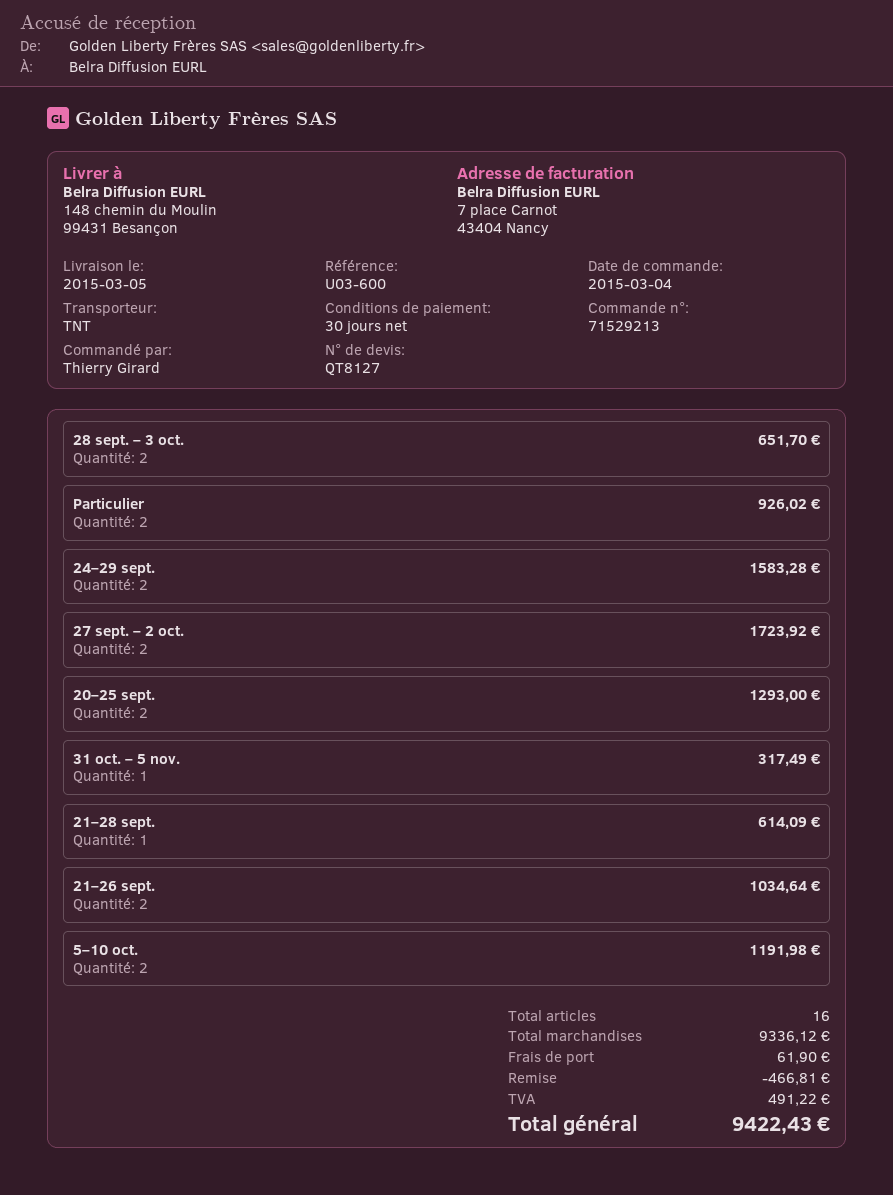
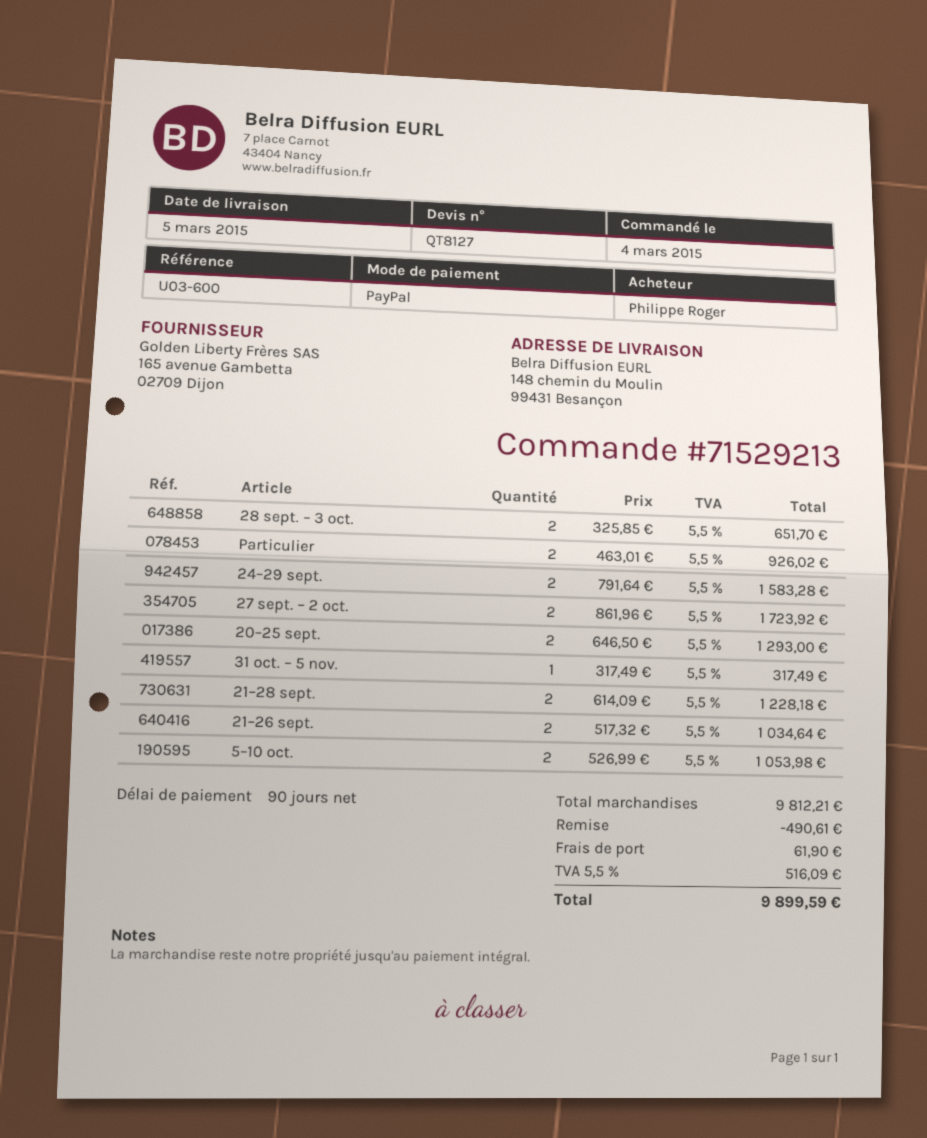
payment terms: 30 days -> 90 days
ordered by: Thierry Girard -> Philippe Roger
21–28 sept.: 1 for 614.09 -> 2 for 1228.18
5–10 oct.: 2 for 1191.98 -> 2 for 1053.98
subtotal: 9336.12 -> 9812.21
discount: 466.81 -> 490.61
tax: 491.22 -> 516.09
total: 9422.43 -> 9899.59

